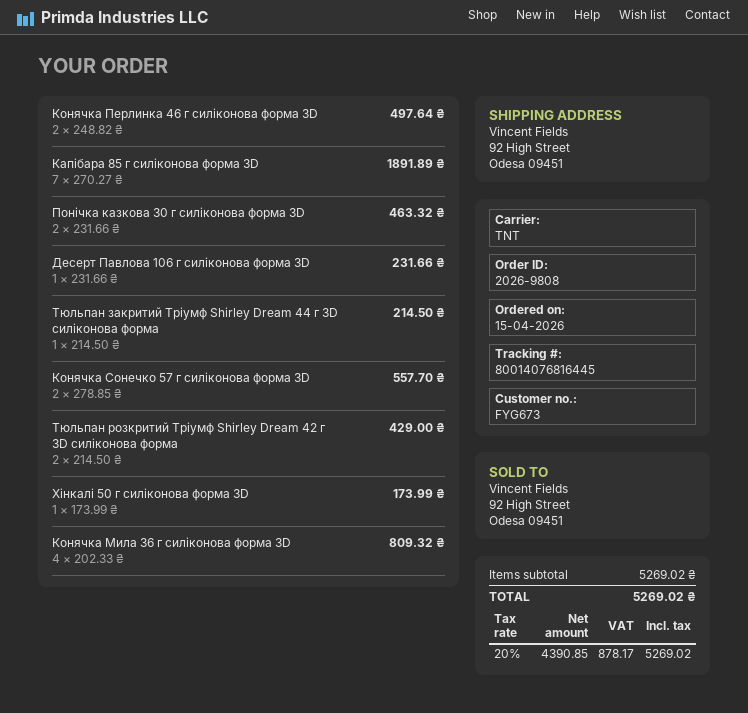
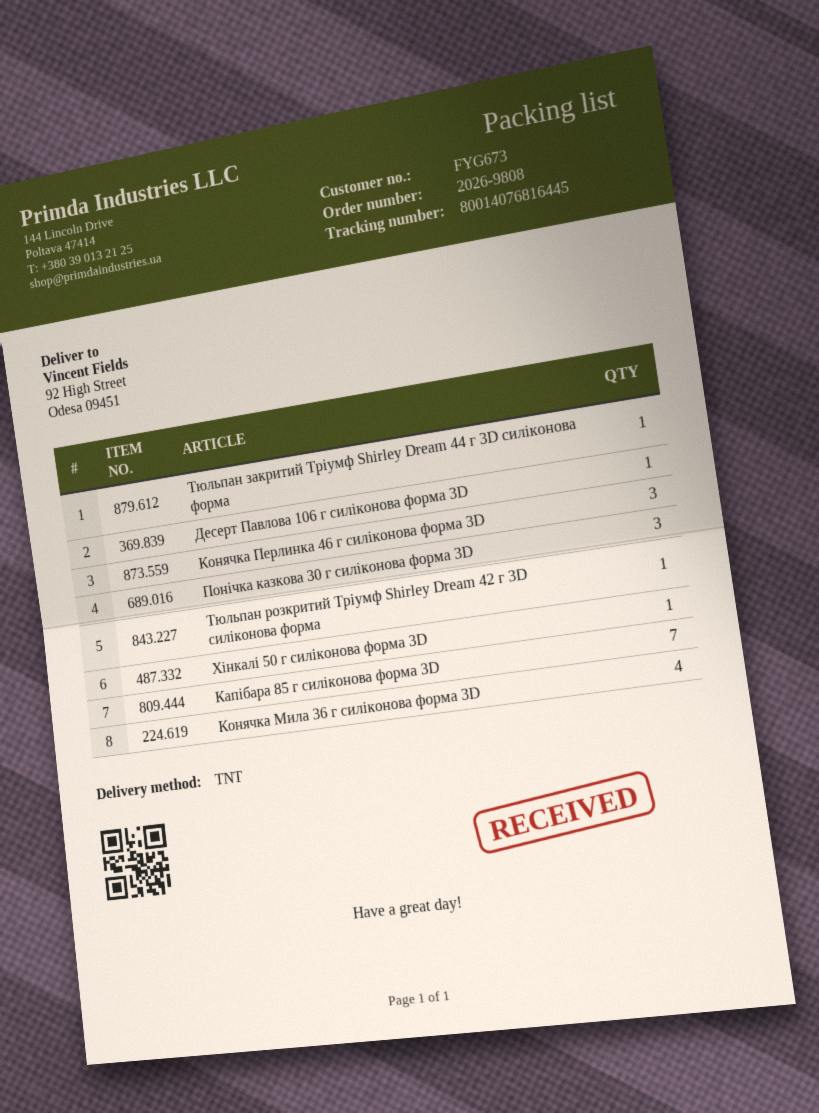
Конячка Перлинка 46 г силіконова форма 3D: 2 -> 3
Понічка казкова 30 г силіконова форма 3D: 2 -> 3
Конячка Сонечко 57 г силіконова форма 3D: 2 -> none
Тюльпан розкритий Тріумф Shirley Dream 42 г 3D силіконова форма: 2 -> 1

